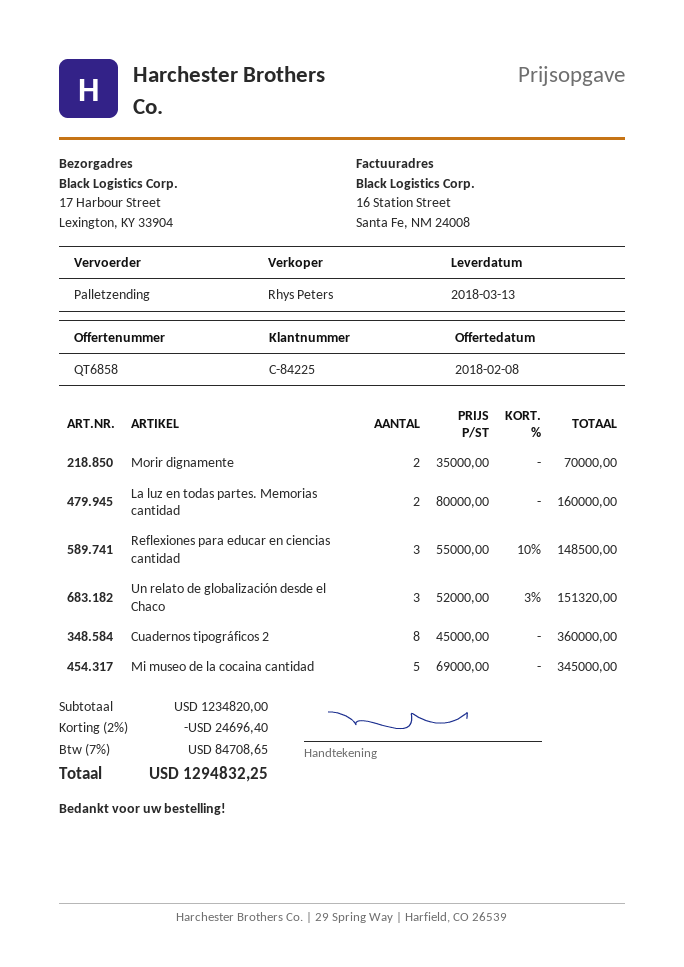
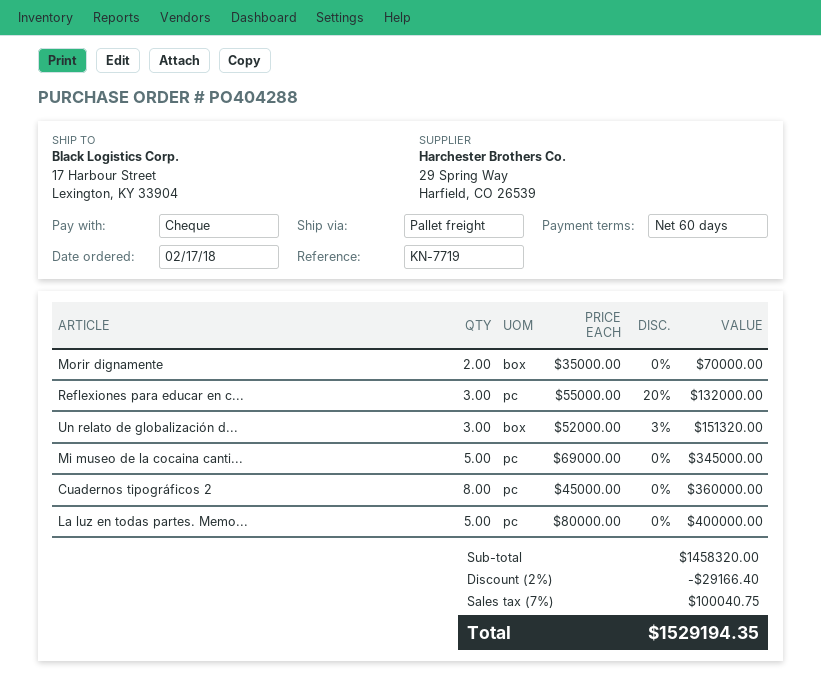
La luz en todas partes. Memorias cantidad: 2 x 80000.00 = 160000.00 -> 5 x 80000.00 = 400000.00
Reflexiones para educar en ciencias cantidad: 3 x 55000.00 - 10% = 148500.00 -> 3 x 55000.00 - 20% = 132000.00
subtotal: 1234820.00 -> 1458320.00
discount: 2% = 24696.40 -> 2% = 29166.40
tax: 7% = 84708.65 -> 7% = 100040.75
total: 1294832.25 -> 1529194.35

